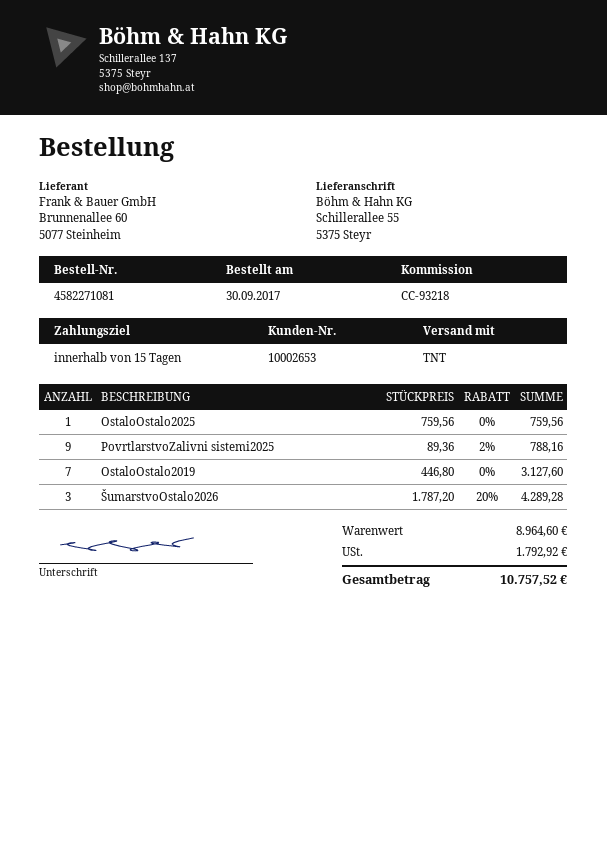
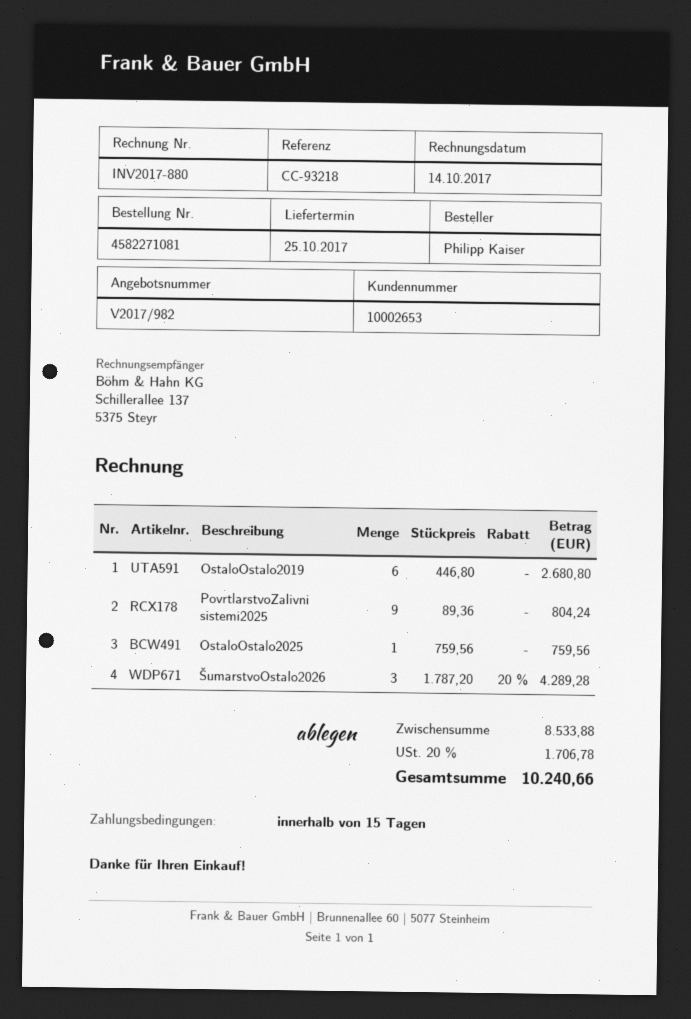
PovrtlarstvoZalivni sistemi2025: 9 x 89.36 - 2% = 788.16 -> 9 x 89.36 = 804.24
OstaloOstalo2019: 7 x 446.80 = 3127.60 -> 6 x 446.80 = 2680.80
subtotal: 8964.60 -> 8533.88
tax: 1792.92 -> 1706.78
total: 10757.52 -> 10240.66

